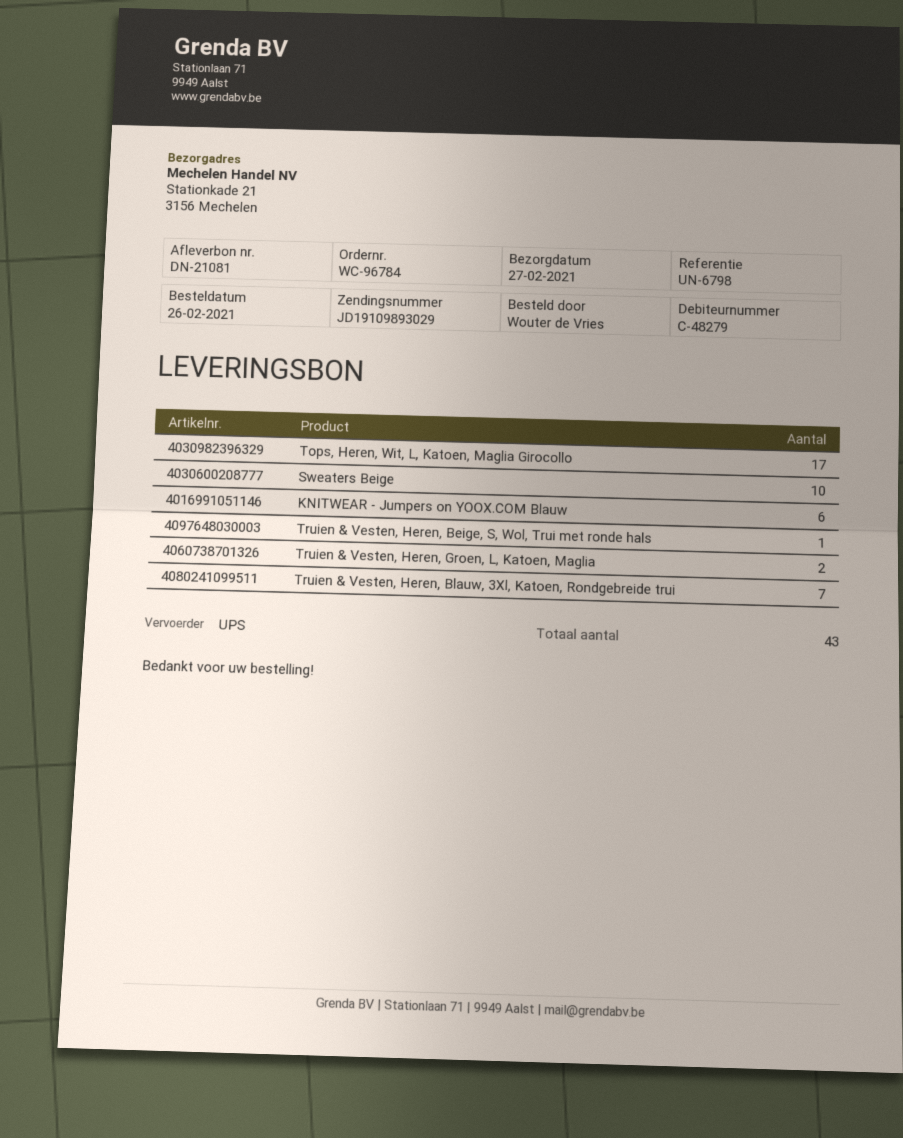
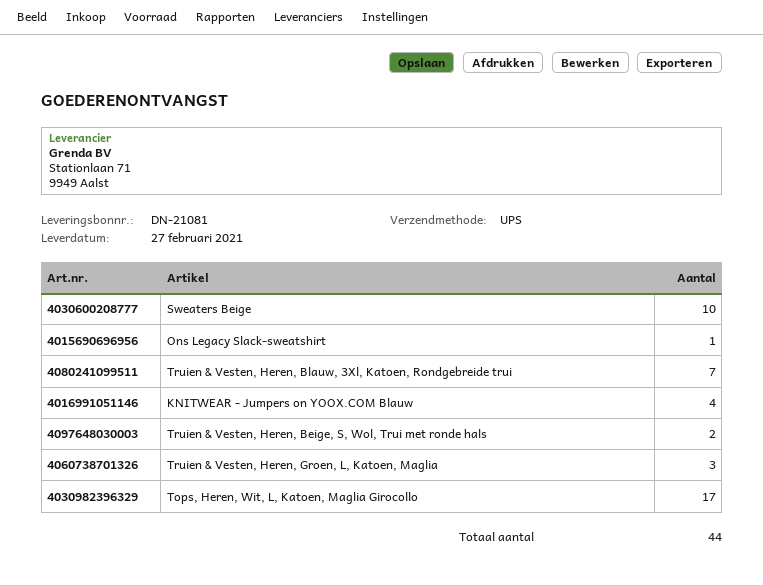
KNITWEAR - Jumpers on YOOX.COM Blauw: 6 -> 4
Truien & Vesten, Heren, Beige, S, Wol, Trui met ronde hals: 1 -> 2
Truien & Vesten, Heren, Groen, L, Katoen, Maglia: 2 -> 3
Ons Legacy Slack-sweatshirt: none -> 1
total quantity: 43 -> 44

